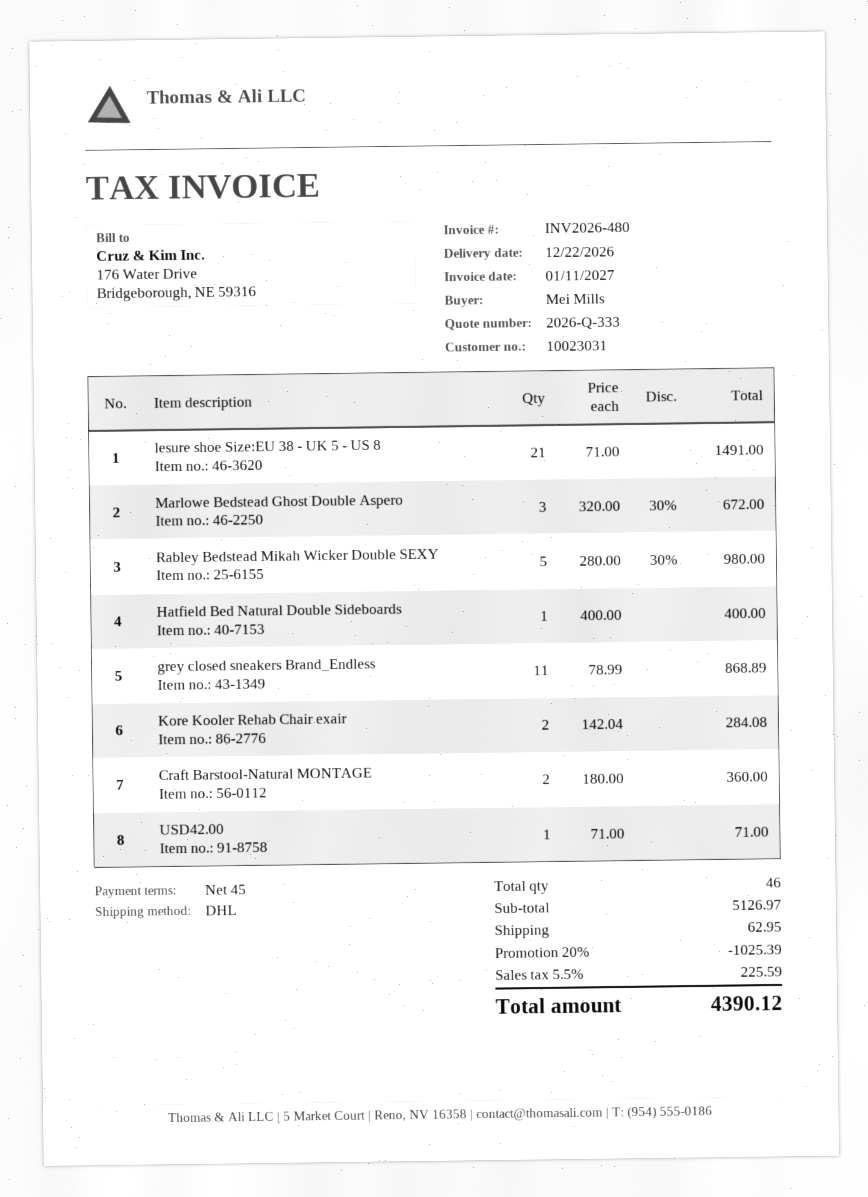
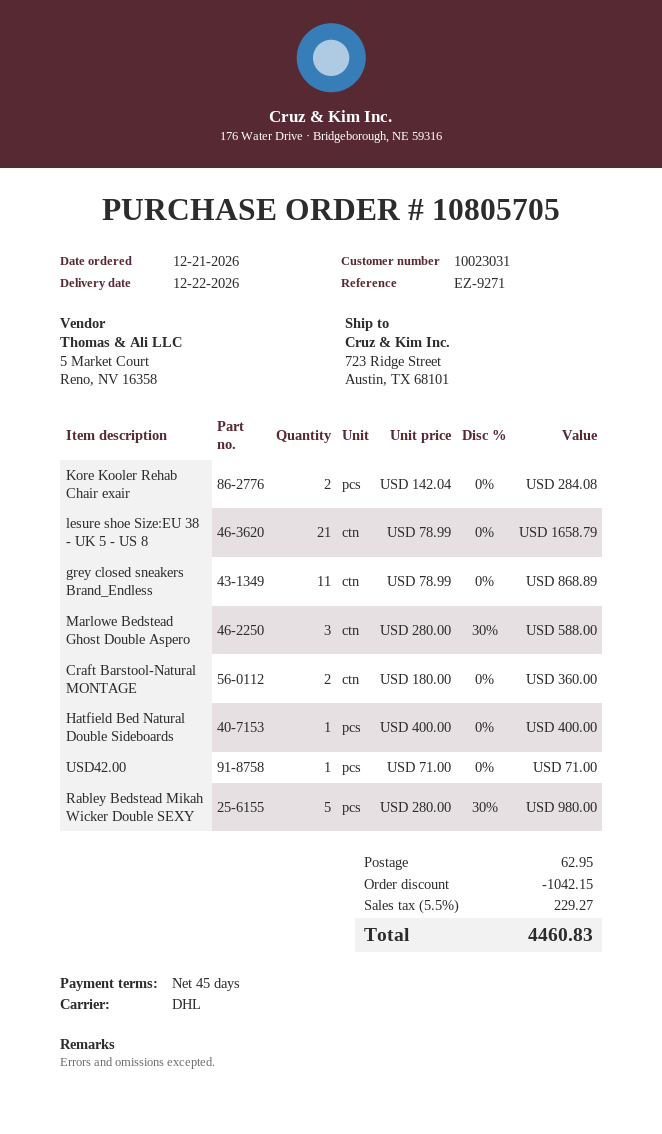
lesure shoe Size:EU 38 - UK 5 - US 8: 21 x 71.00 = 1491.00 -> 21 x 78.99 = 1658.79
Marlowe Bedstead Ghost Double Aspero: 3 x 320.00 - 30% = 672.00 -> 3 x 280.00 - 30% = 588.00
discount: 1025.39 -> 1042.15
tax: 5.5% = 225.59 -> 5.5% = 229.27
total: 4390.12 -> 4460.83

